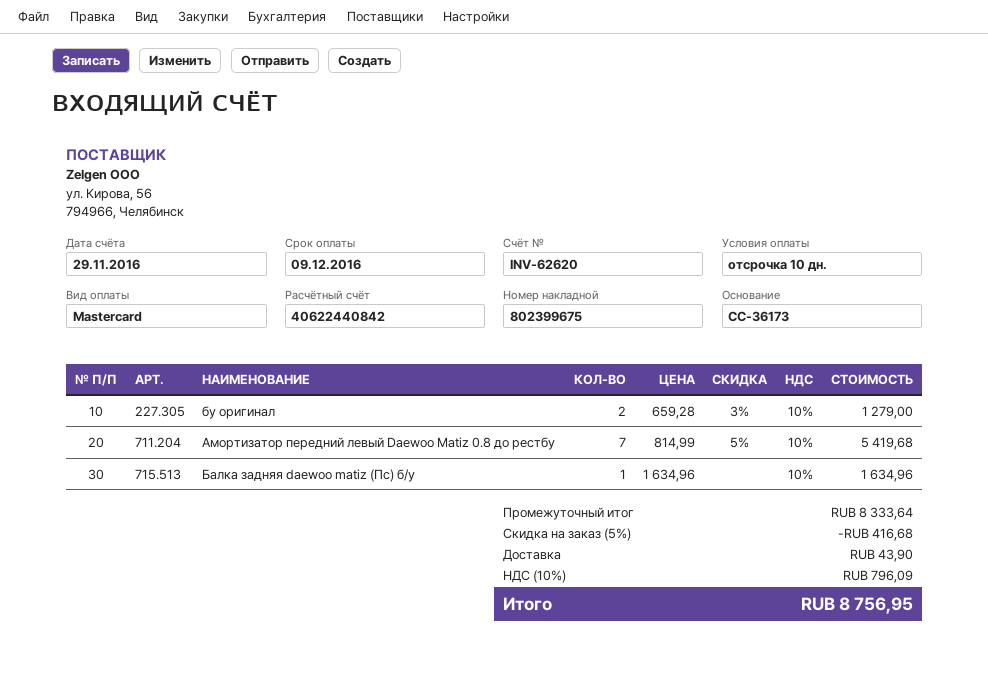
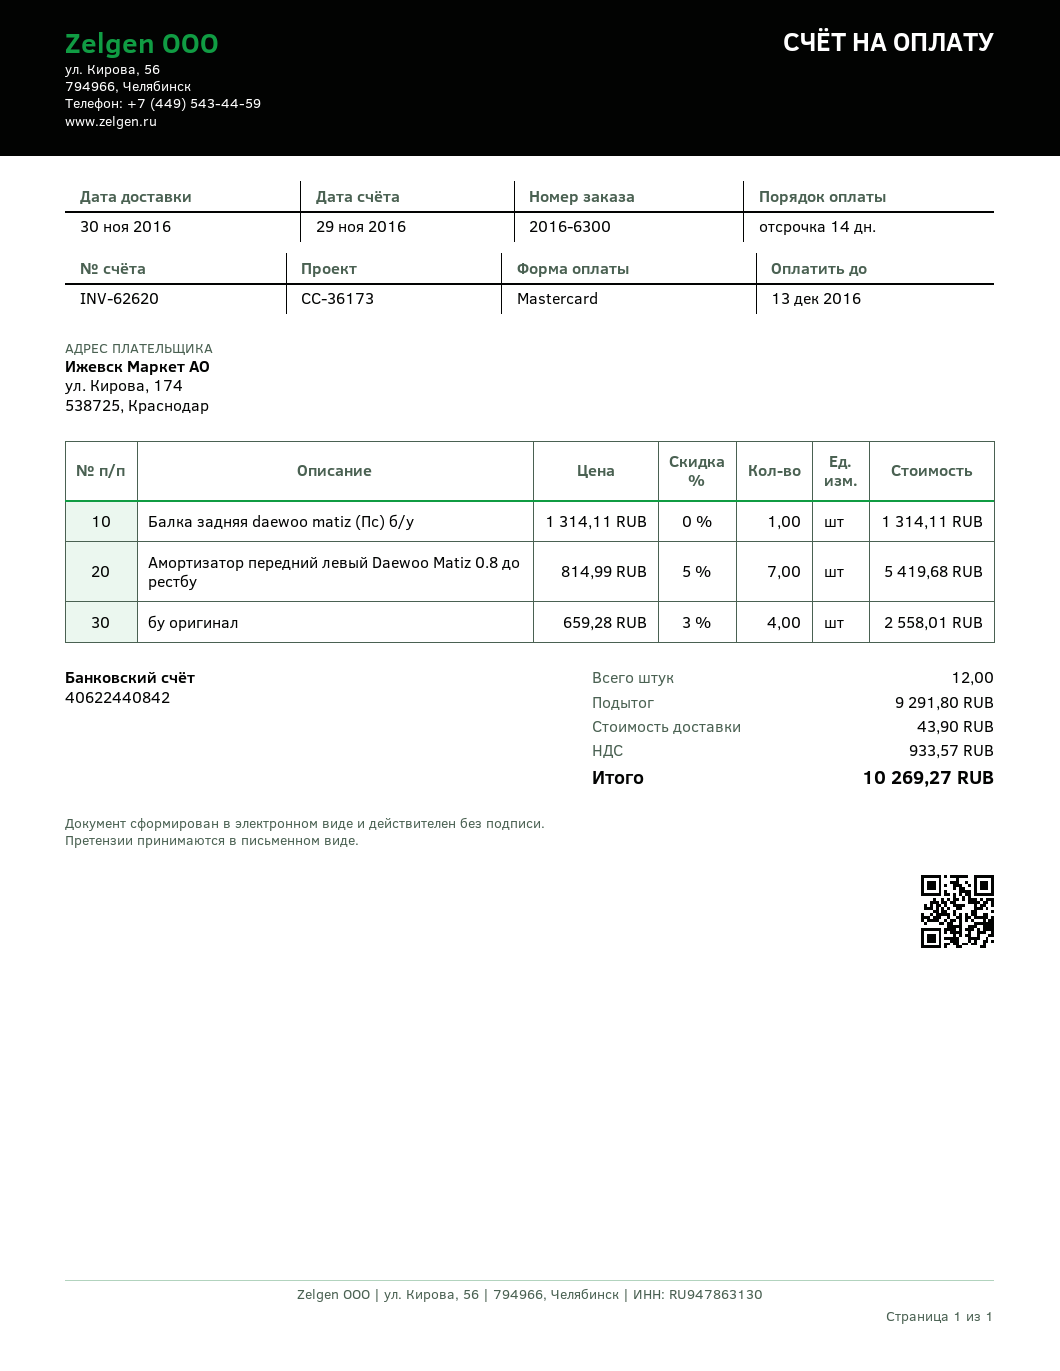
payment terms: 10 days -> 14 days
due date: 2016-12-09 -> 2016-12-13
бу оригинал: 2 x 659.28 - 3% = 1279.00 -> 4 x 659.28 - 3% = 2558.01
Балка задняя daewoo matiz (Пс) б/у: 1 x 1634.96 = 1634.96 -> 1 x 1314.11 = 1314.11
subtotal: 8333.64 -> 9291.80
discount: 5% = 416.68 -> none
tax: 796.09 -> 933.57
total: 8756.95 -> 10269.27

